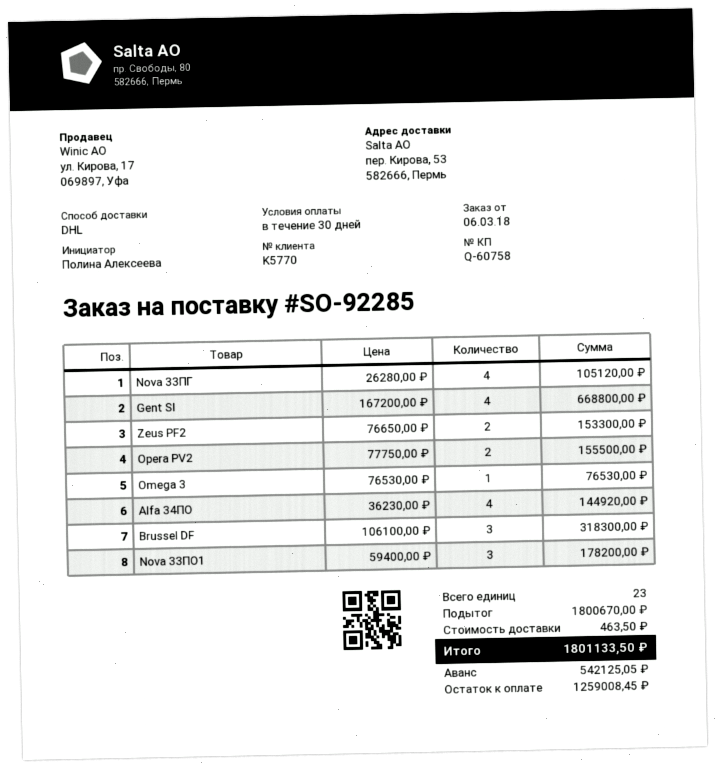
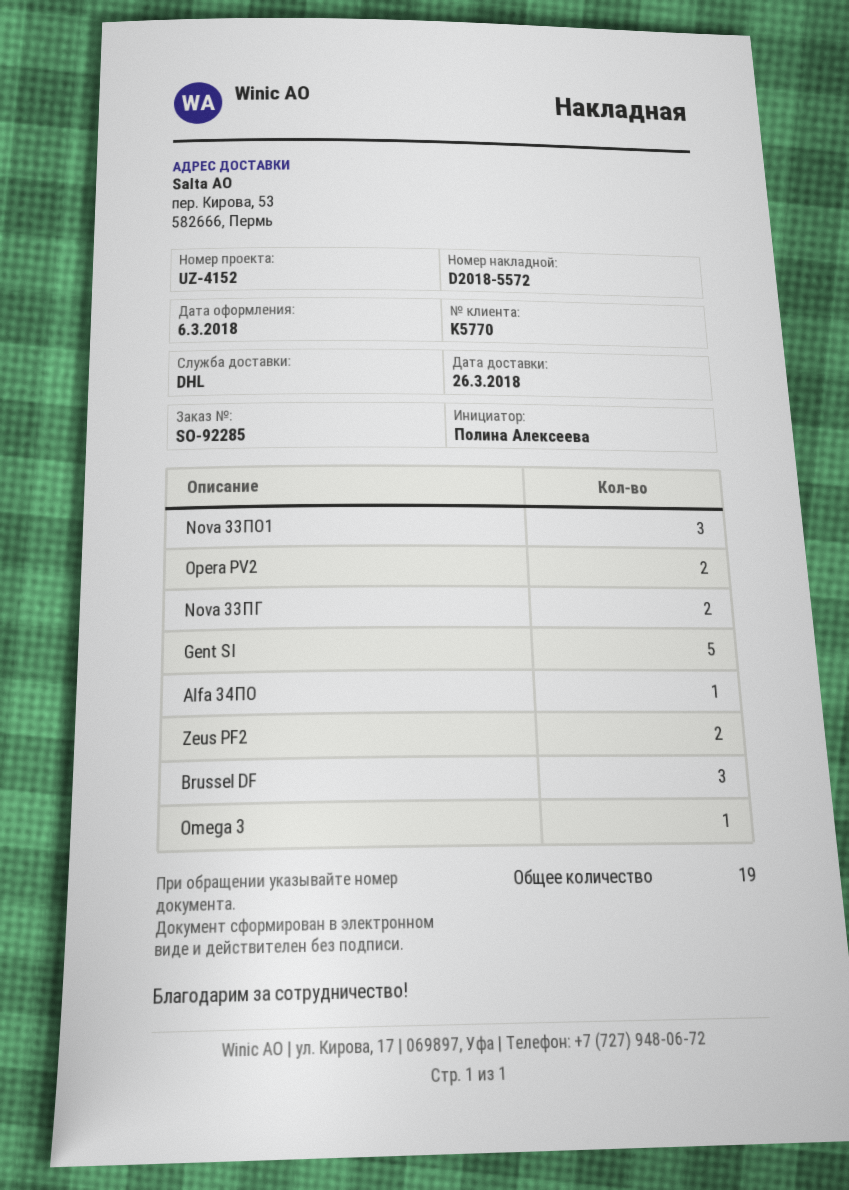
Nova 33ПГ: 4 -> 2
Gent SI: 4 -> 5
Alfa 34ПО: 4 -> 1
total quantity: 23 -> 19

